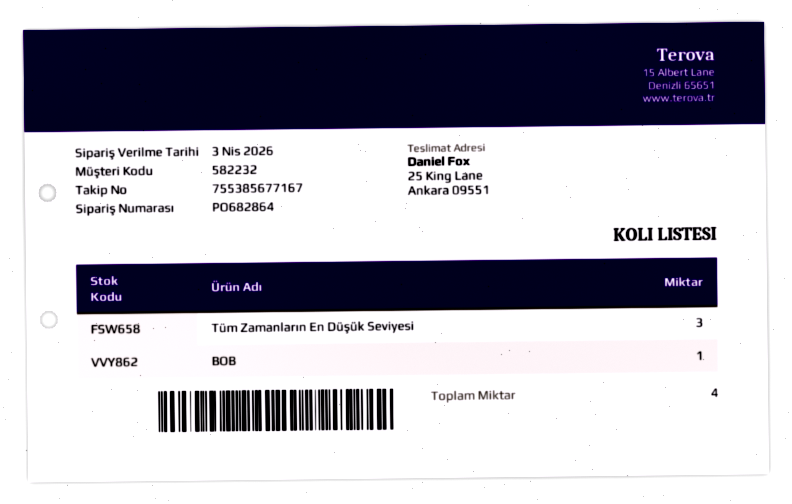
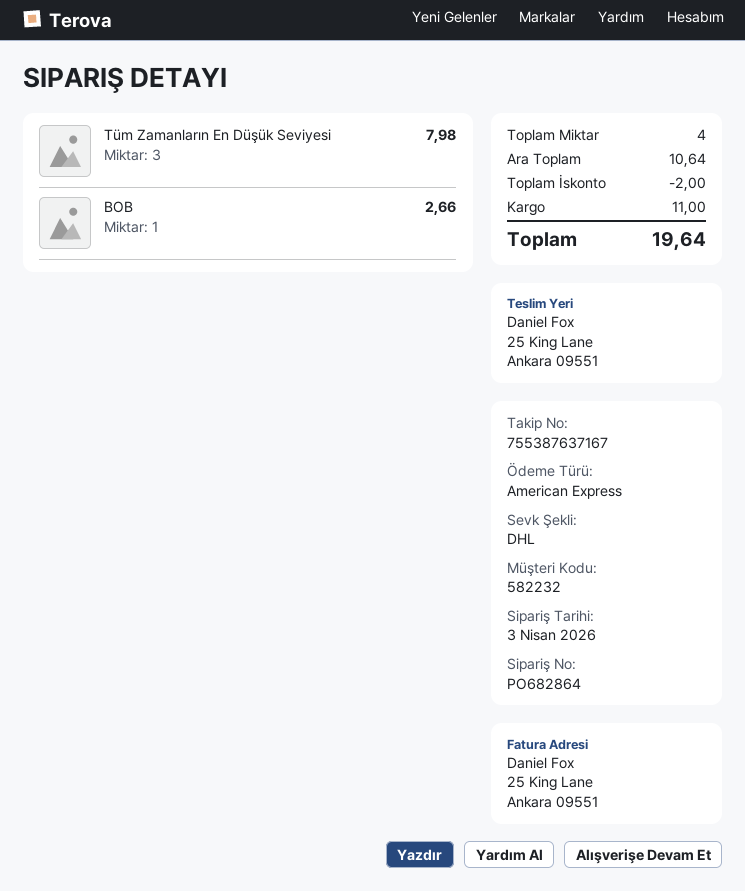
tracking number: 755385677167 -> 755387637167

